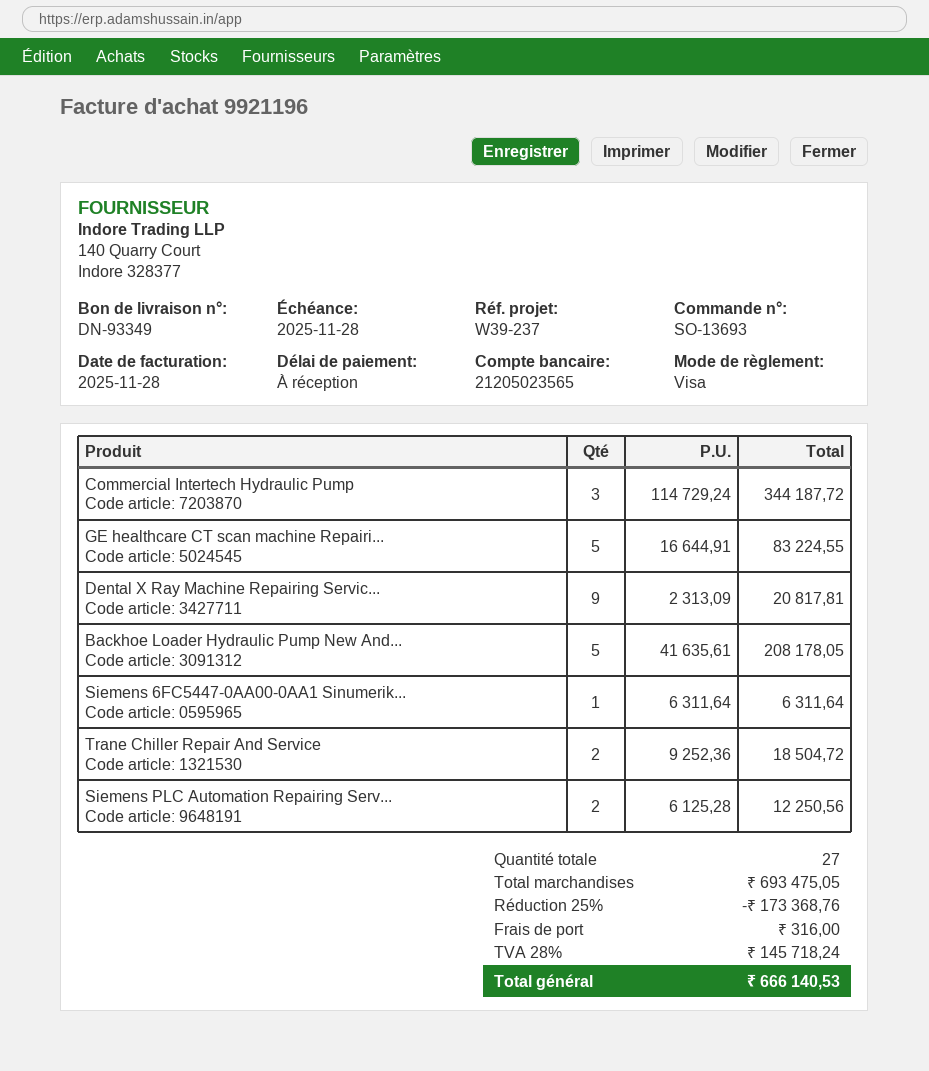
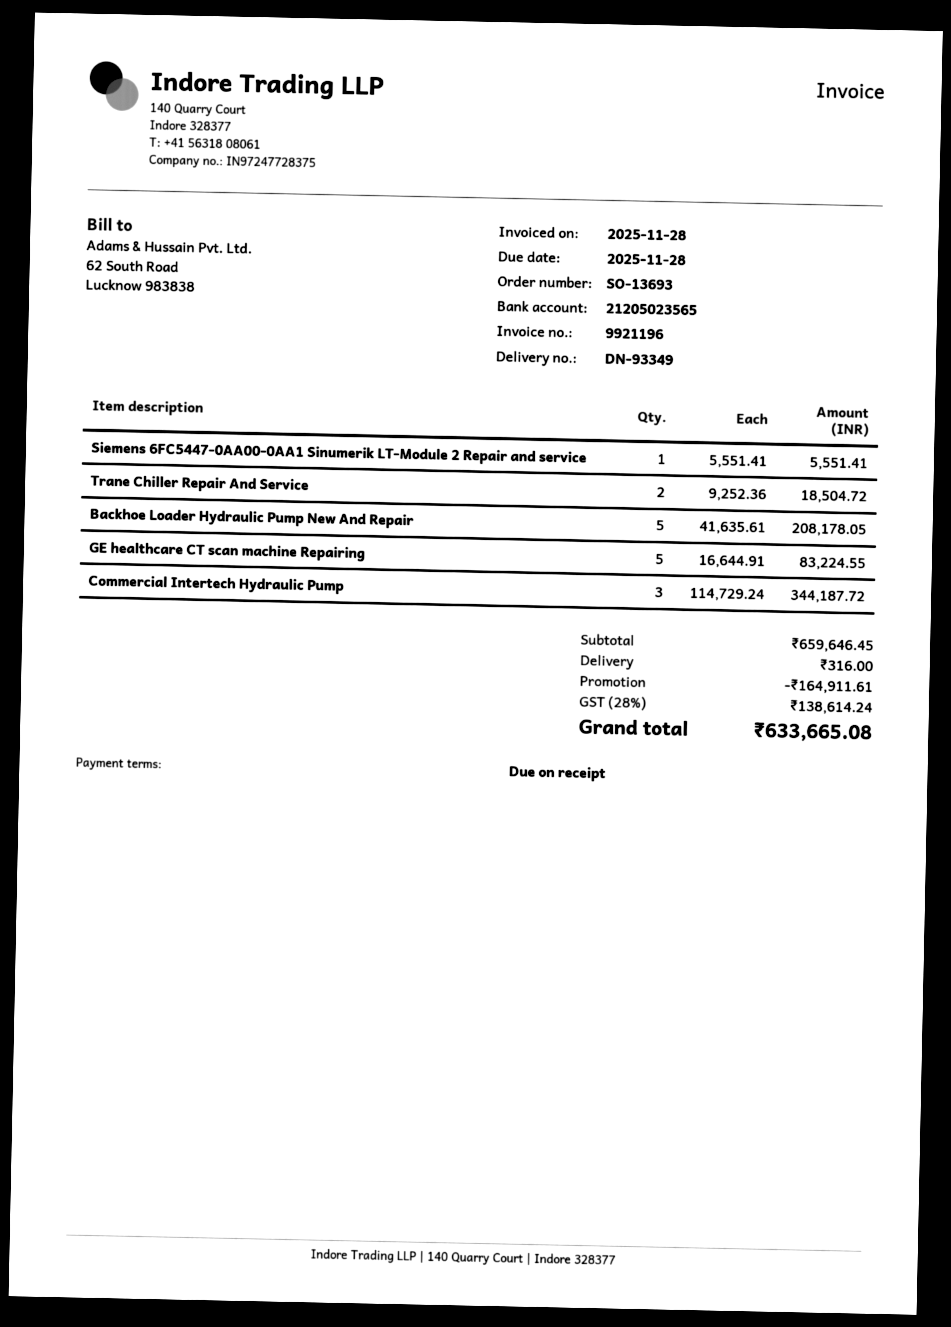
Dental X Ray Machine Repairing Servic...: 9 x 2313.09 = 20817.81 -> none
Siemens 6FC5447-0AA00-0AA1 Sinumerik...: 1 x 6311.64 = 6311.64 -> 1 x 5551.41 = 5551.41
Siemens PLC Automation Repairing Serv...: 2 x 6125.28 = 12250.56 -> none
subtotal: 693475.05 -> 659646.45
discount: 173368.76 -> 164911.61
tax: 28% = 145718.24 -> 28% = 138614.24
total: 666140.53 -> 633665.08

